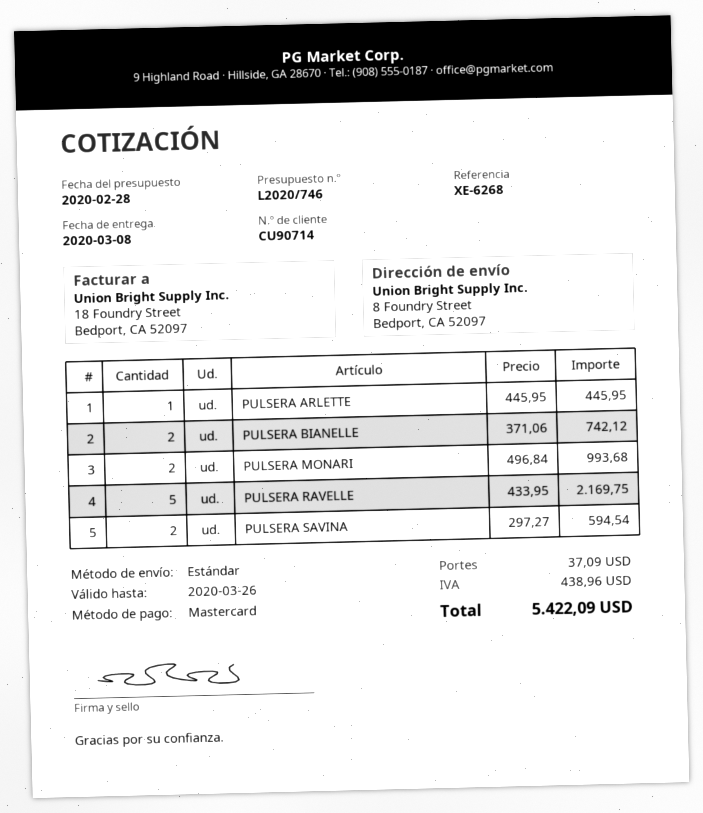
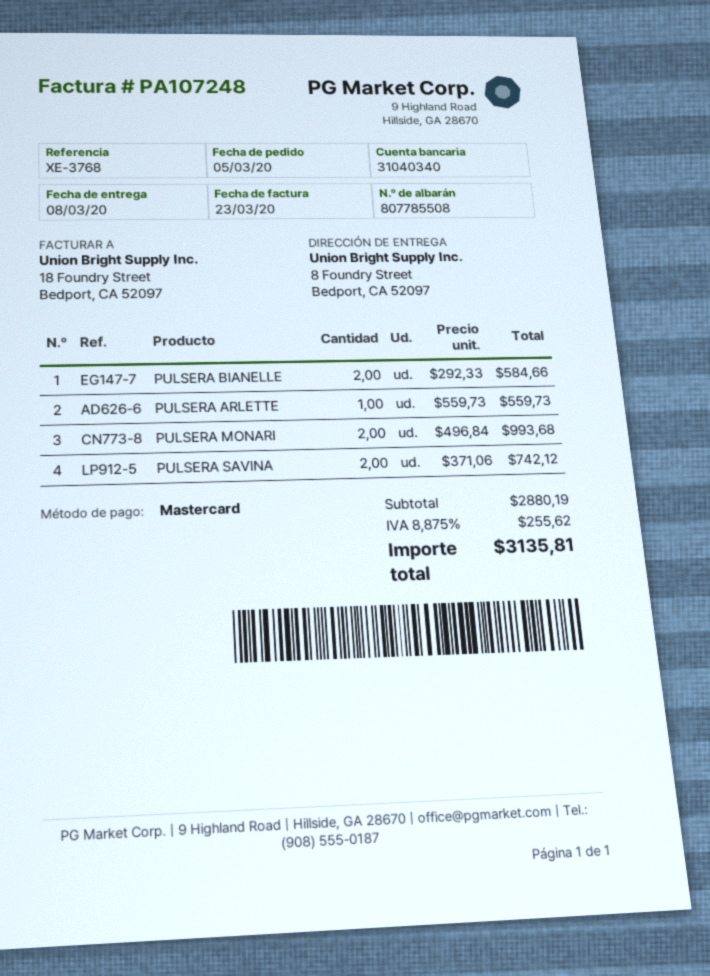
reference: XE-6268 -> XE-3768
PULSERA ARLETTE: 1 x 445.95 = 445.95 -> 1 x 559.73 = 559.73
PULSERA BIANELLE: 2 x 371.06 = 742.12 -> 2 x 292.33 = 584.66
PULSERA RAVELLE: 5 x 433.95 = 2169.75 -> none
PULSERA SAVINA: 2 x 297.27 = 594.54 -> 2 x 371.06 = 742.12
shipping: 37.09 -> none
tax: 438.96 -> 255.62
total: 5422.09 -> 3135.81

